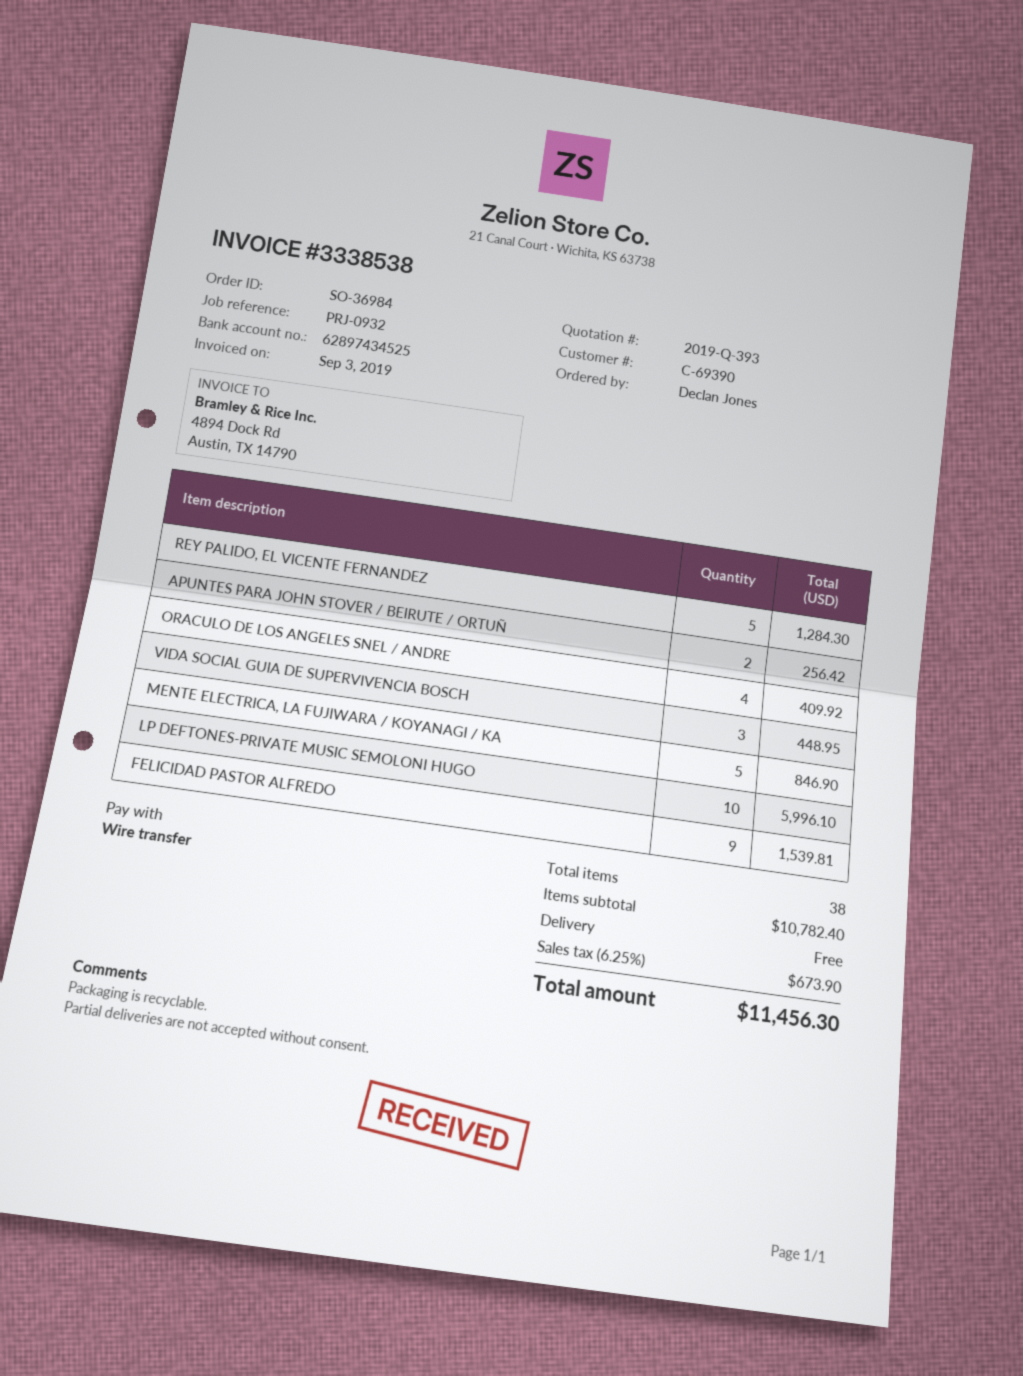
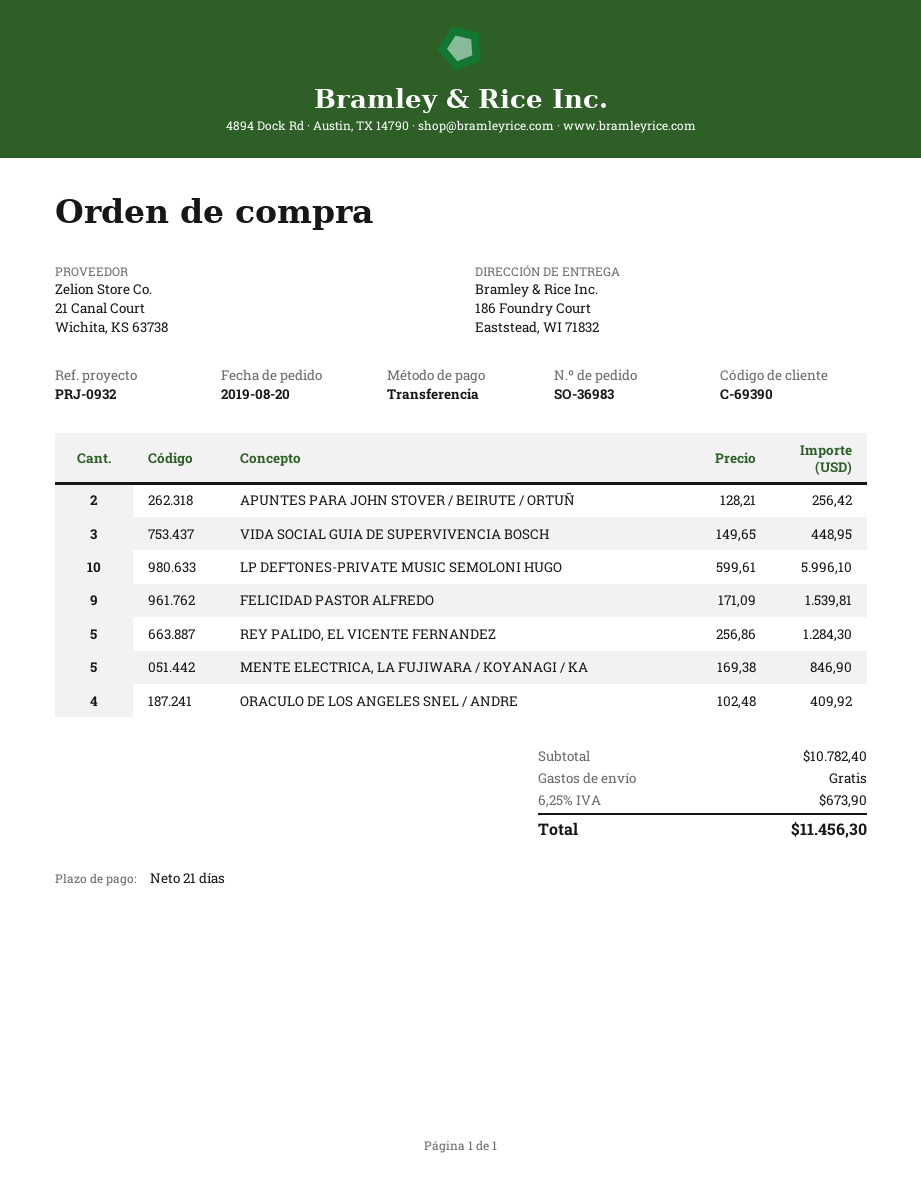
order number: SO-36984 -> SO-36983

